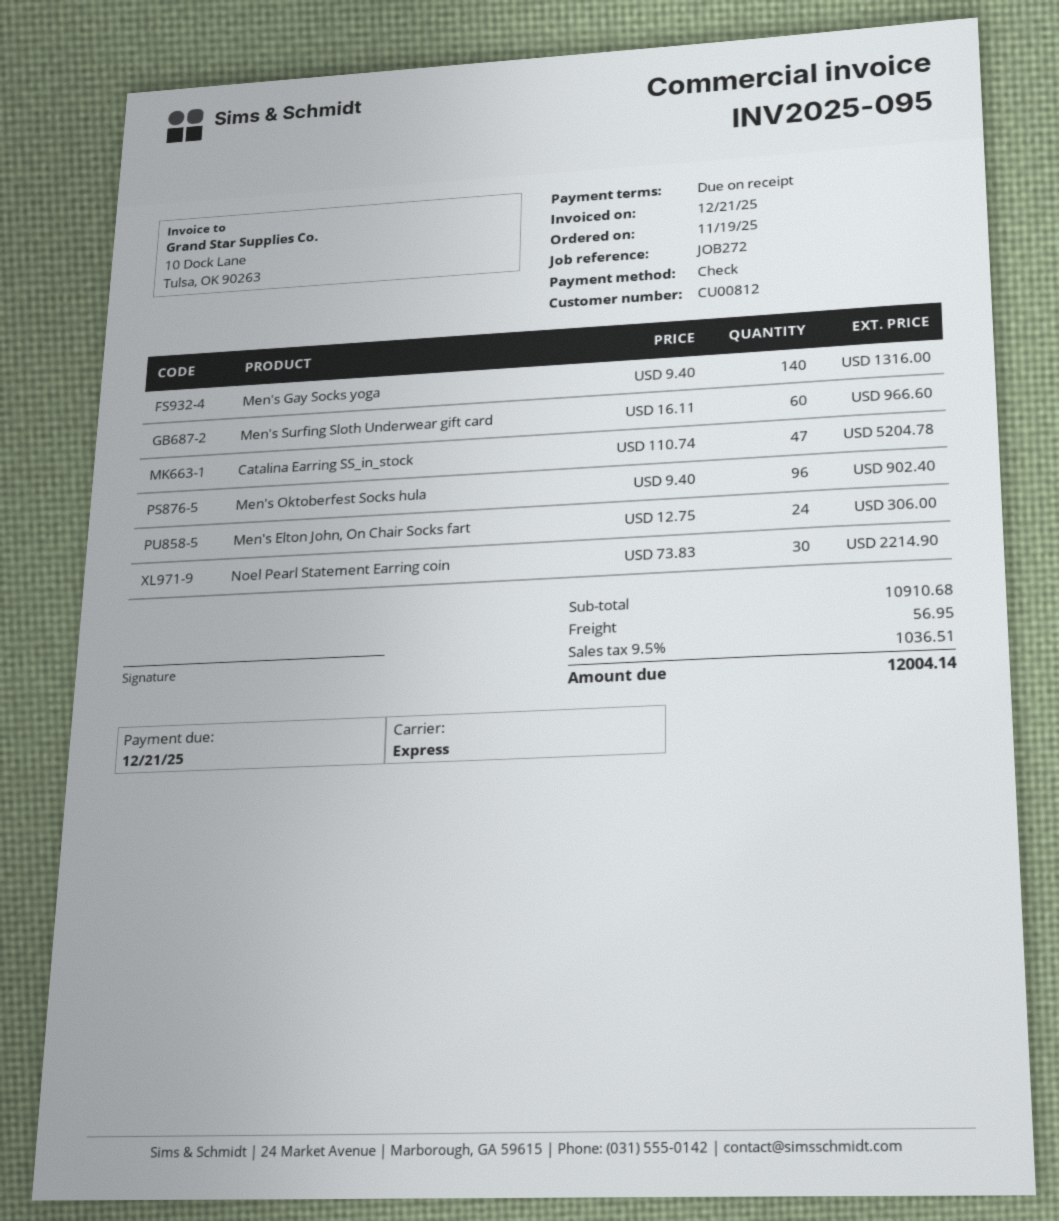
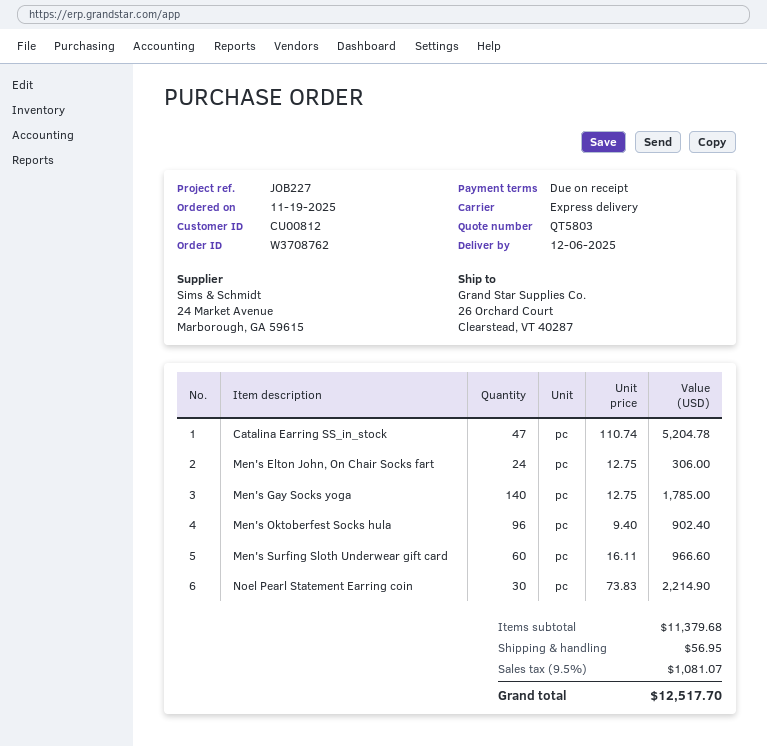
reference: JOB272 -> JOB227
Men's Gay Socks yoga: 140 x 9.40 = 1316.00 -> 140 x 12.75 = 1785.00
subtotal: 10910.68 -> 11379.68
tax: 9.5% = 1036.51 -> 9.5% = 1081.07
total: 12004.14 -> 12517.70

